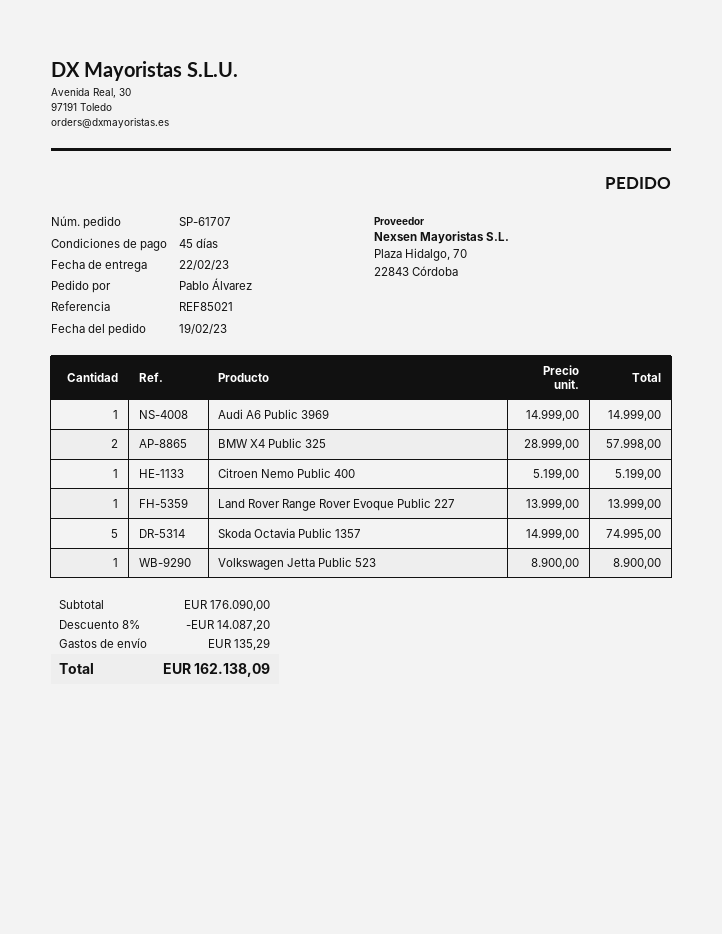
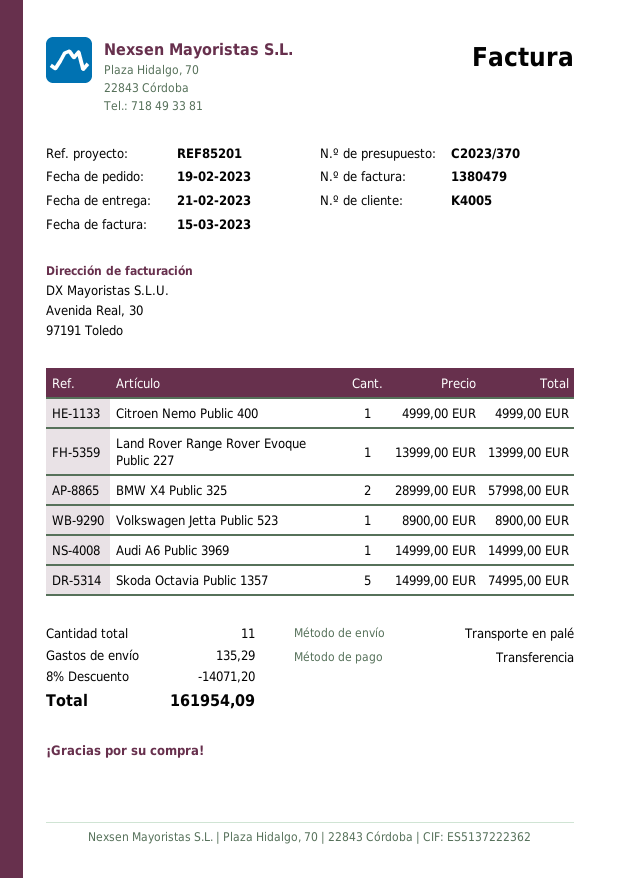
delivery date: 2023-02-22 -> 2023-02-21
reference: REF85021 -> REF85201
Citroen Nemo Public 400: 1 x 5199.00 = 5199.00 -> 1 x 4999.00 = 4999.00
discount: 8% = 14087.20 -> 8% = 14071.20
total: 162138.09 -> 161954.09

